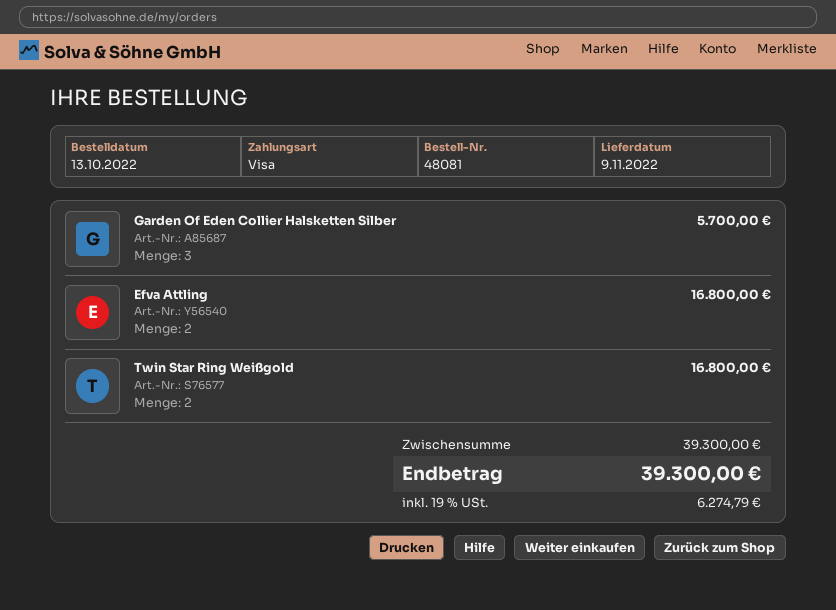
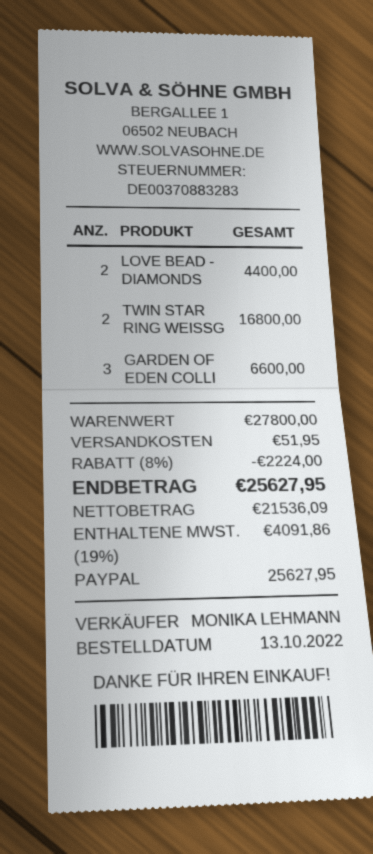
payment method: Visa -> PayPal
Garden Of Eden Collier Halsketten Silber: 3 for 5700.00 -> 3 for 6600.00
Efva Attling: 2 for 16800.00 -> none
LOVE BEAD - DIAMONDS: none -> 2 for 4400.00
subtotal: 39300.00 -> 27800.00
discount: none -> 8% = 2224.00
shipping: none -> 51.95
tax: 19% = 6274.79 -> 19% = 4091.86
total: 39300.00 -> 25627.95

